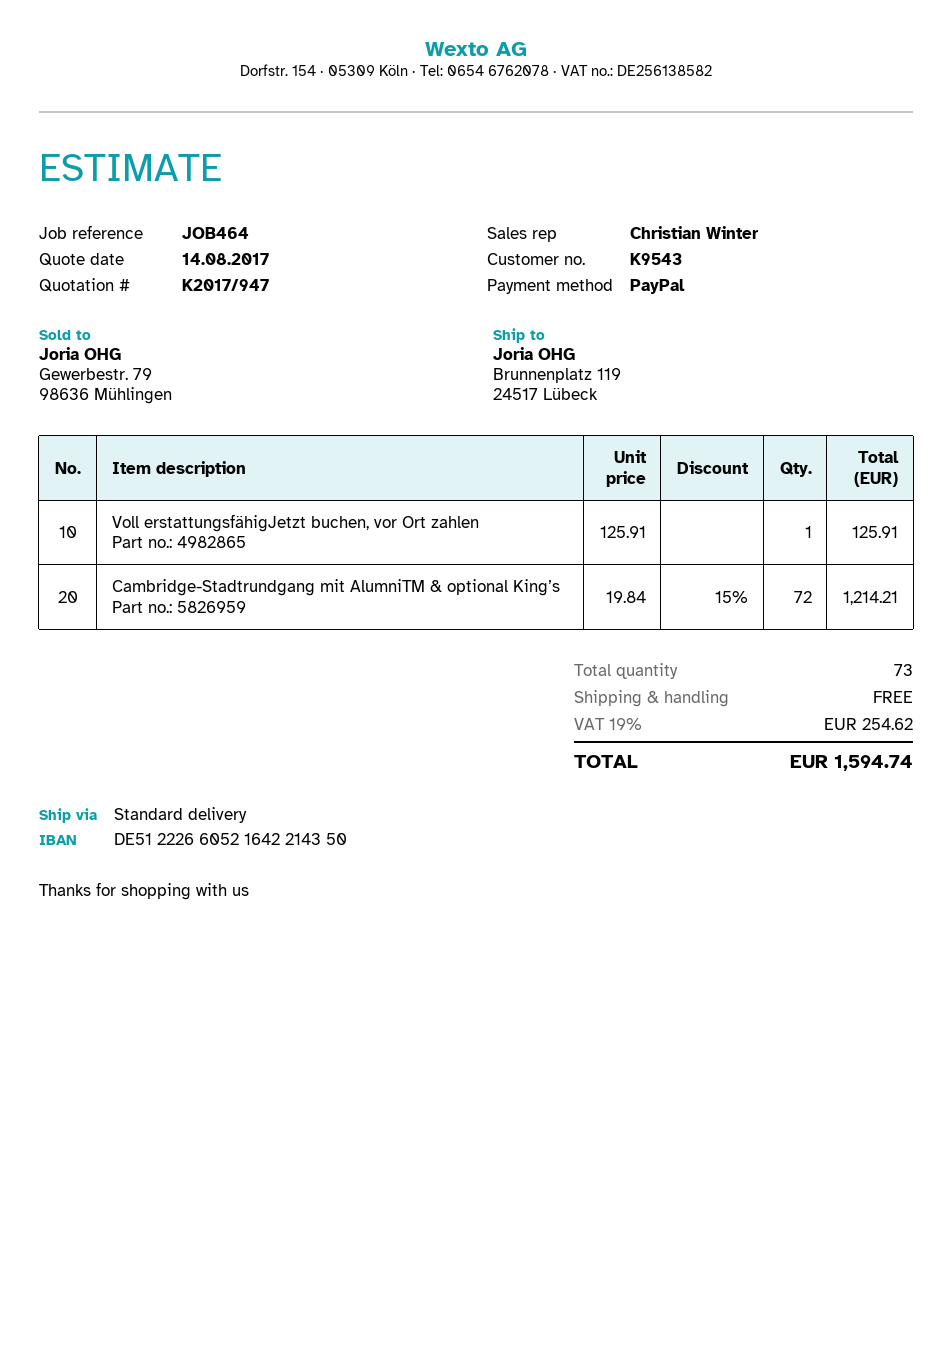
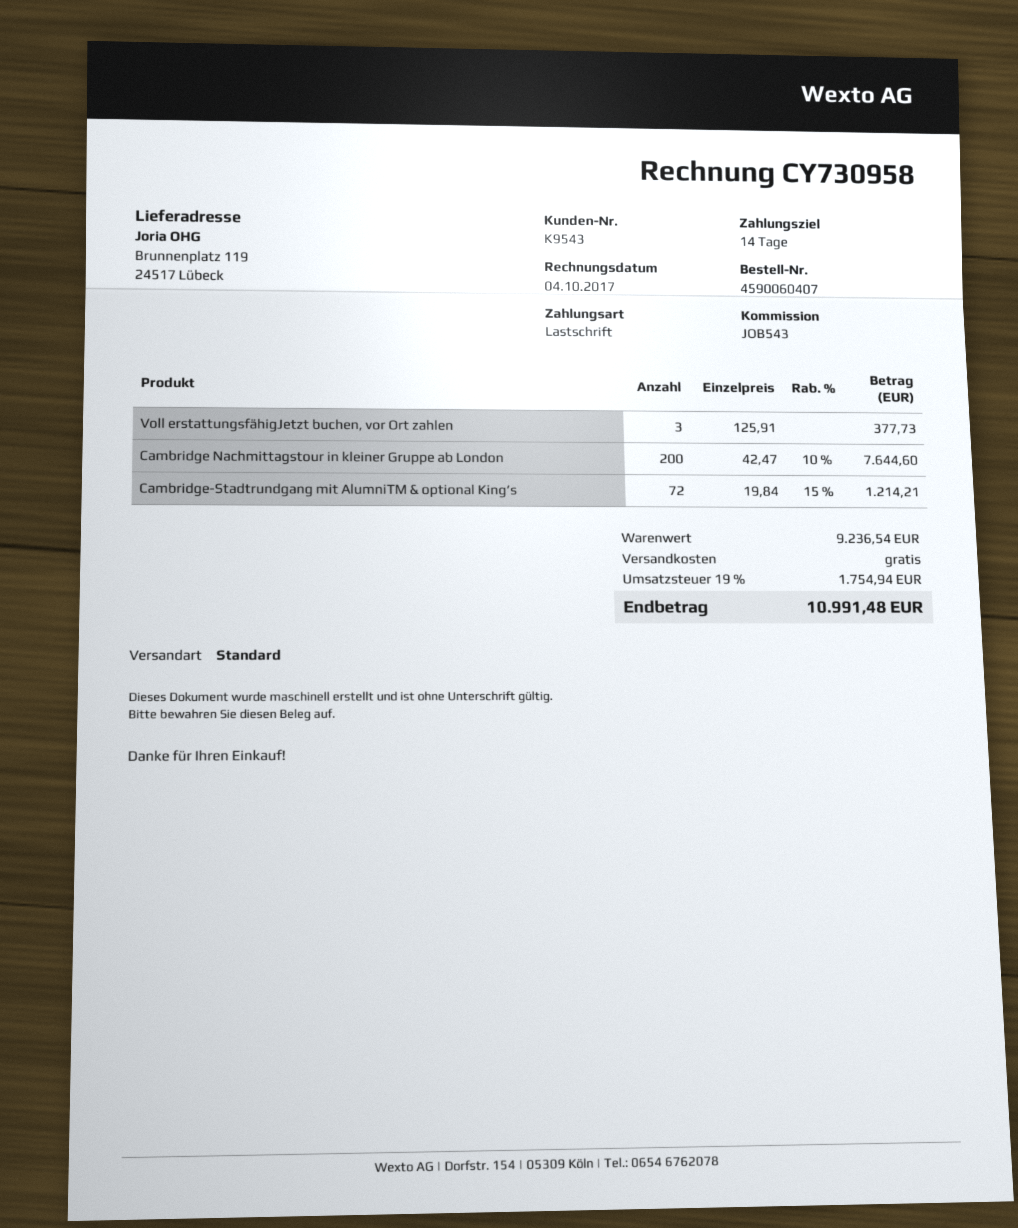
reference: JOB464 -> JOB543
payment method: PayPal -> direct debit
Voll erstattungsfähigJetzt buchen, vor Ort zahlen: 1 x 125.91 = 125.91 -> 3 x 125.91 = 377.73
Cambridge Nachmittagstour in kleiner Gruppe ab London: none -> 200 x 42.47 - 10% = 7644.60
tax: 19% = 254.62 -> 19% = 1754.94
total: 1594.74 -> 10991.48

